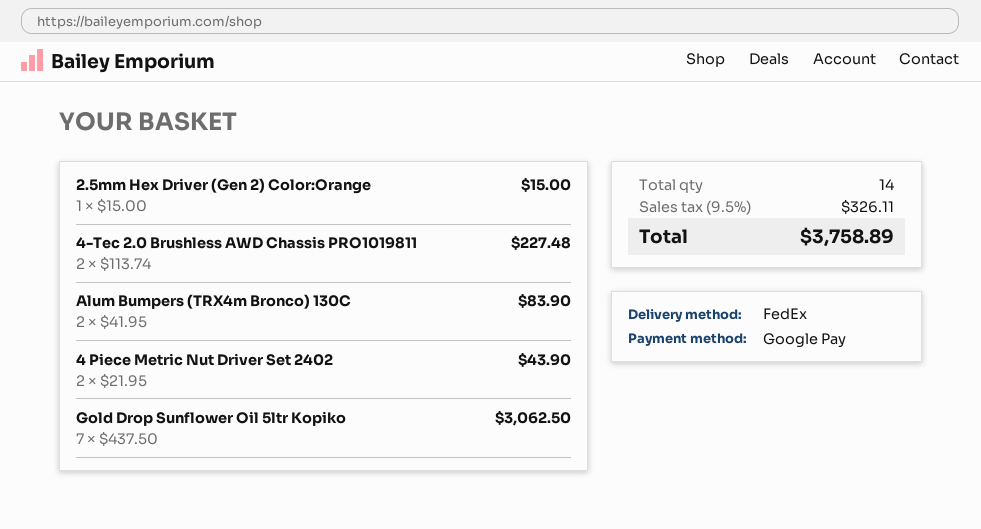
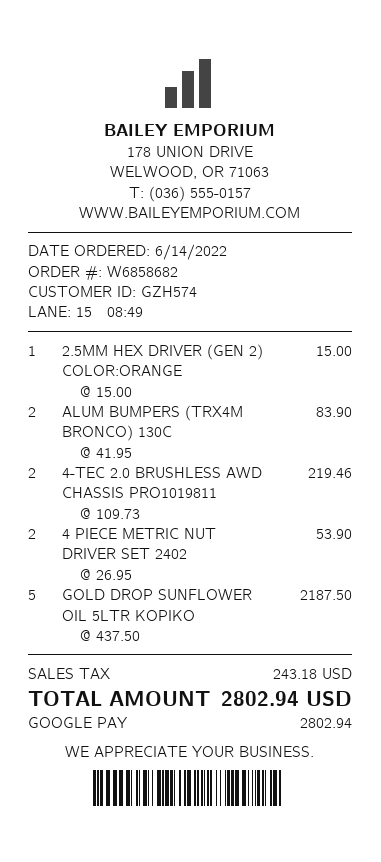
4-Tec 2.0 Brushless AWD Chassis PRO1019811: 2 x 113.74 = 227.48 -> 2 x 109.73 = 219.46
4 Piece Metric Nut Driver Set 2402: 2 x 21.95 = 43.90 -> 2 x 26.95 = 53.90
Gold Drop Sunflower Oil 5ltr Kopiko: 7 x 437.50 = 3062.50 -> 5 x 437.50 = 2187.50
tax: 326.11 -> 243.18
total: 3758.89 -> 2802.94

